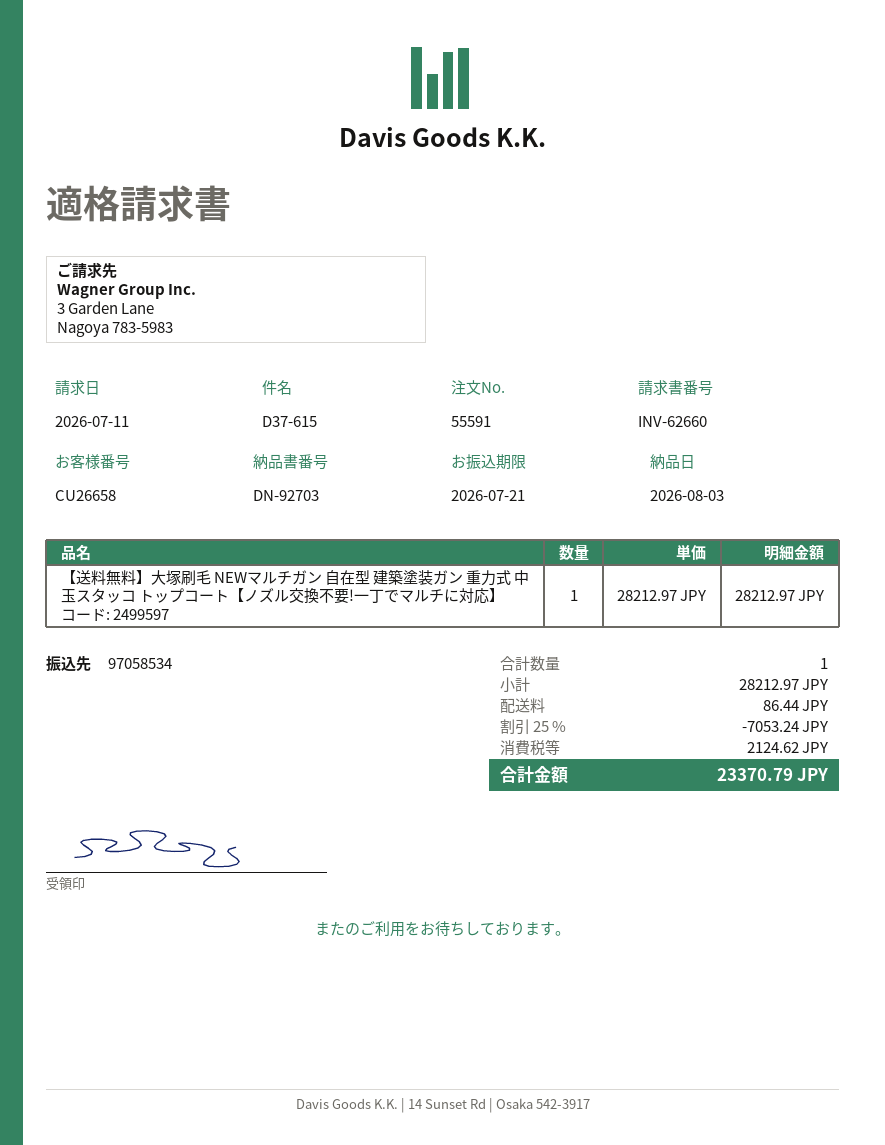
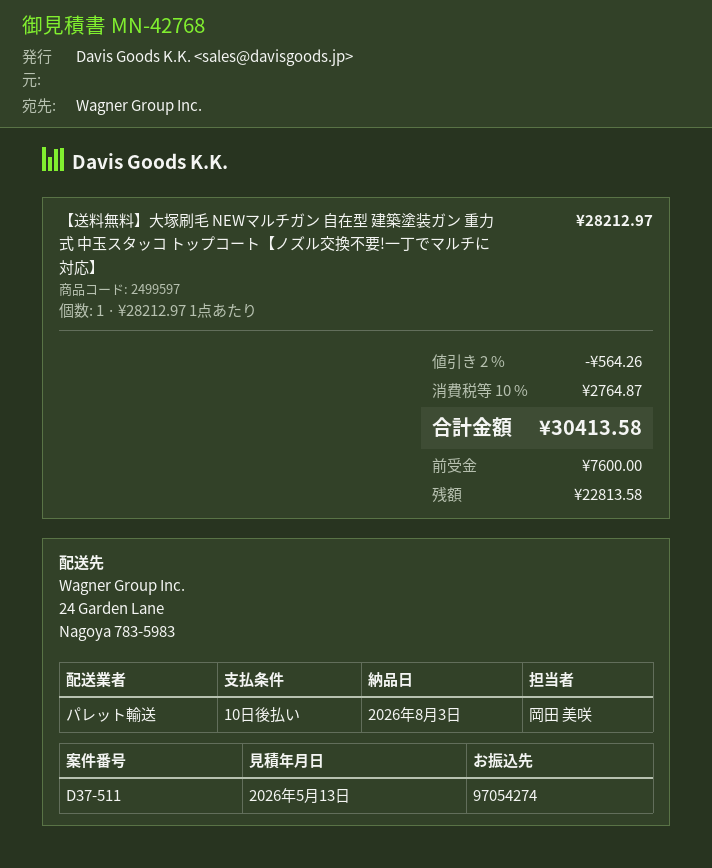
reference: D37-615 -> D37-511
bank account: 97058534 -> 97054274
discount: 25% = 7053.24 -> 2% = 564.26
shipping: 86.44 -> none
tax: 2124.62 -> 2764.87
total: 23370.79 -> 30413.58

